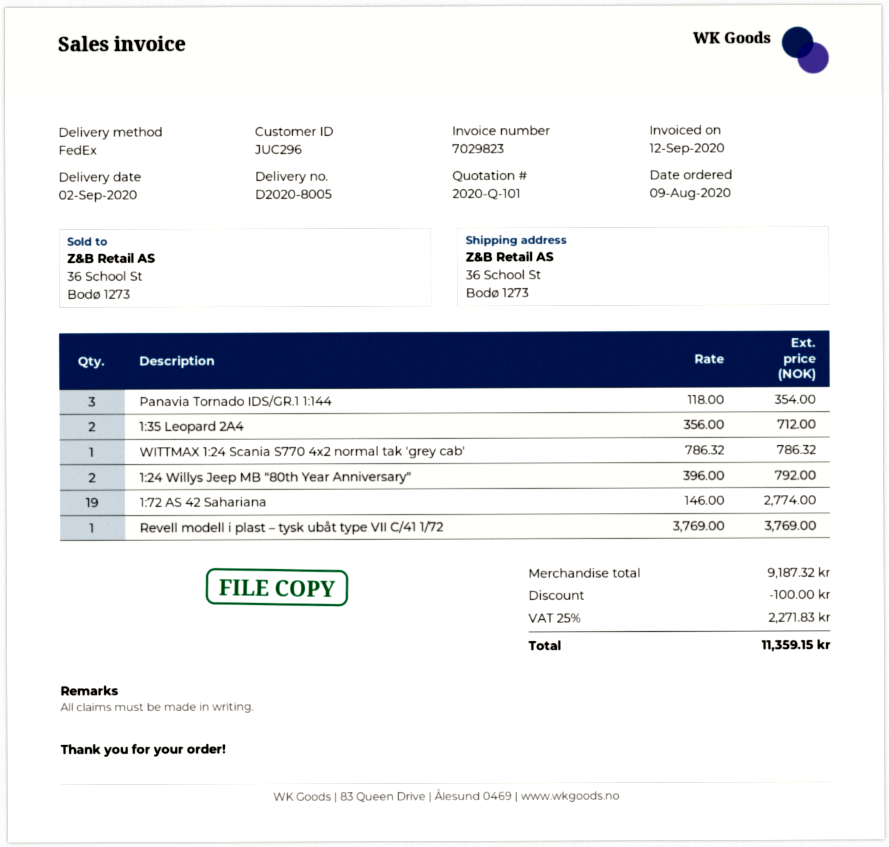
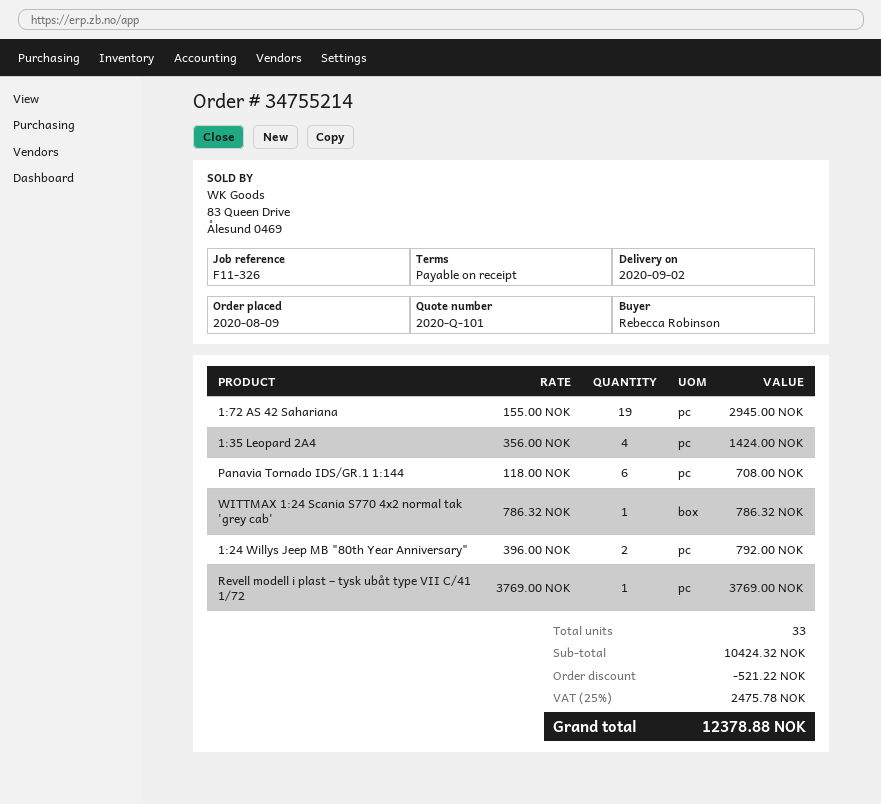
Panavia Tornado IDS/GR.1 1:144: 3 x 118.00 = 354.00 -> 6 x 118.00 = 708.00
1:35 Leopard 2A4: 2 x 356.00 = 712.00 -> 4 x 356.00 = 1424.00
1:72 AS 42 Sahariana: 19 x 146.00 = 2774.00 -> 19 x 155.00 = 2945.00
subtotal: 9187.32 -> 10424.32
discount: 100.00 -> 521.22
tax: 25% = 2271.83 -> 25% = 2475.78
total: 11359.15 -> 12378.88

